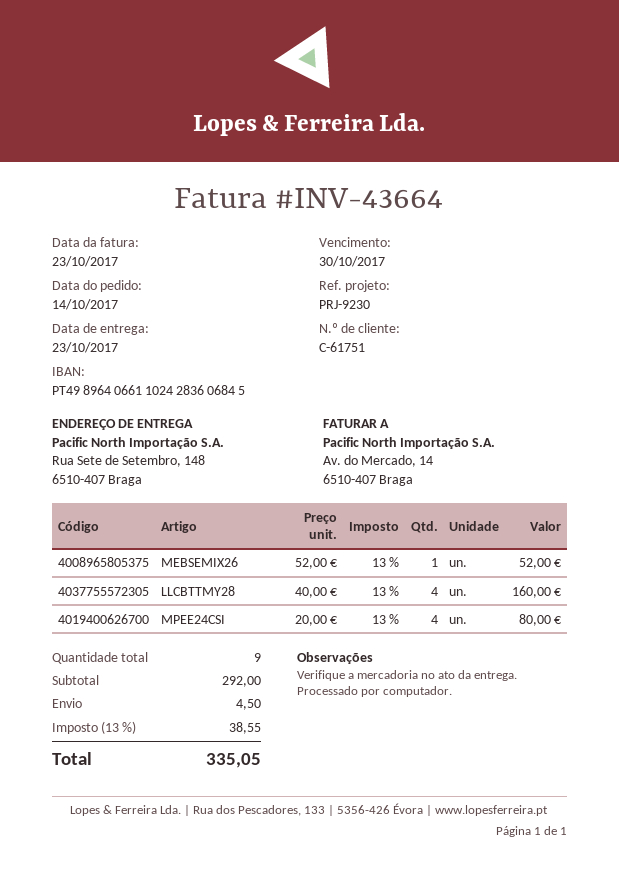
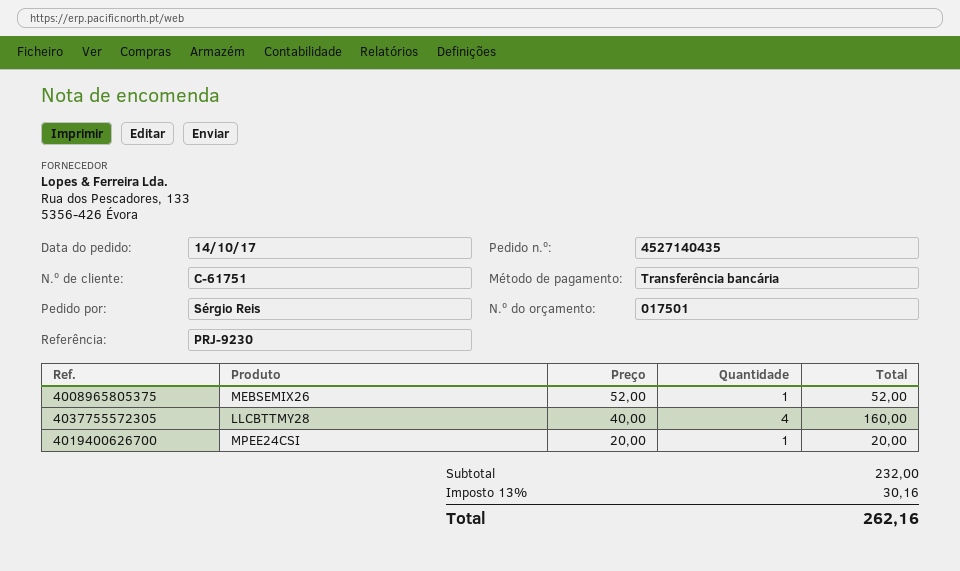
MPEE24CSI: 4 x 20.00 = 80.00 -> 1 x 20.00 = 20.00
subtotal: 292.00 -> 232.00
shipping: 4.50 -> none
tax: 13% = 38.55 -> 13% = 30.16
total: 335.05 -> 262.16

